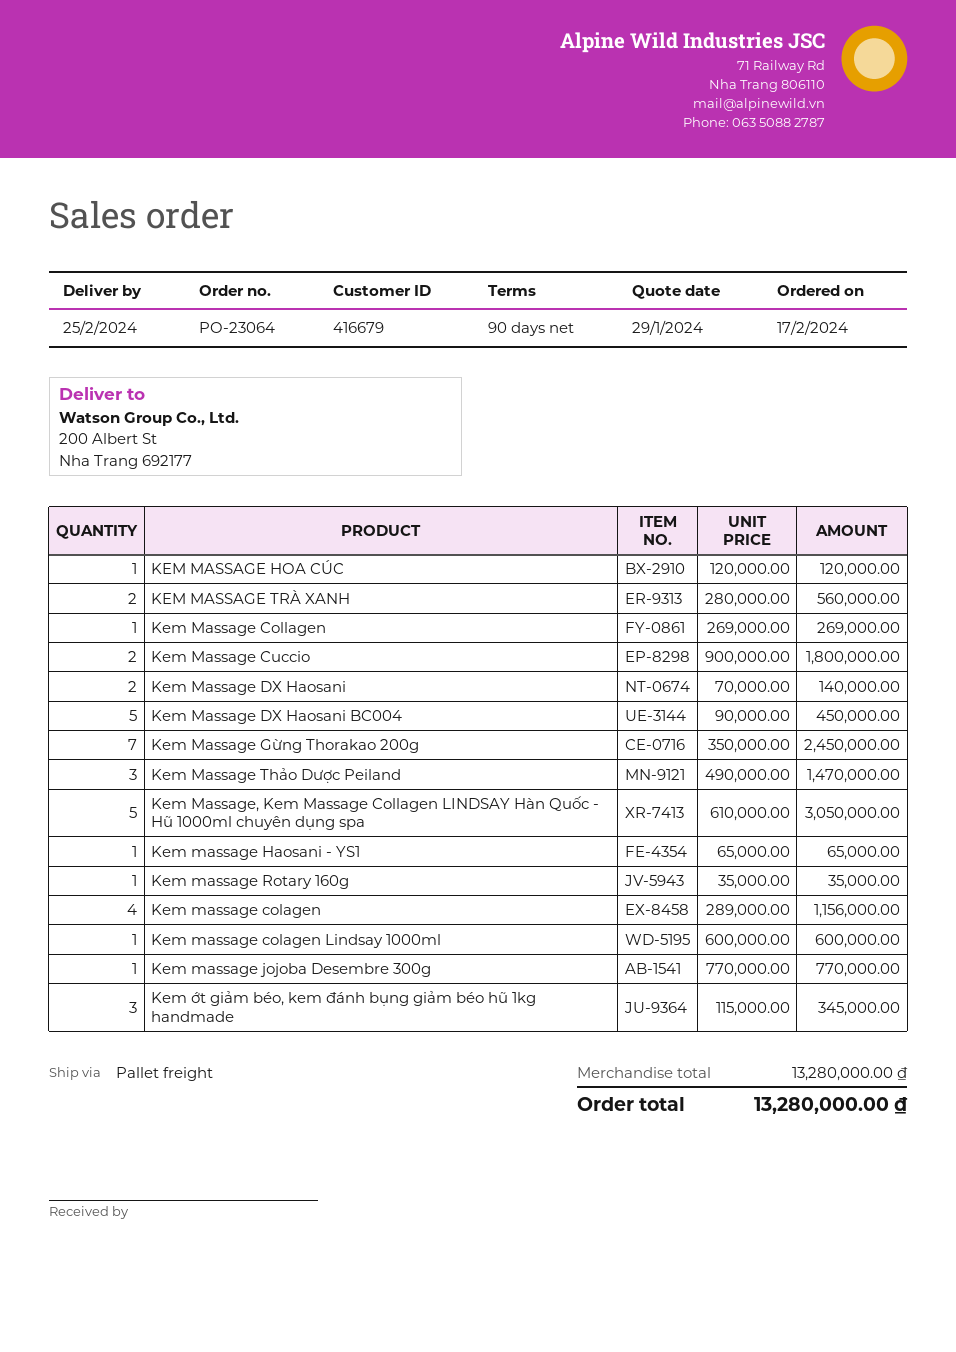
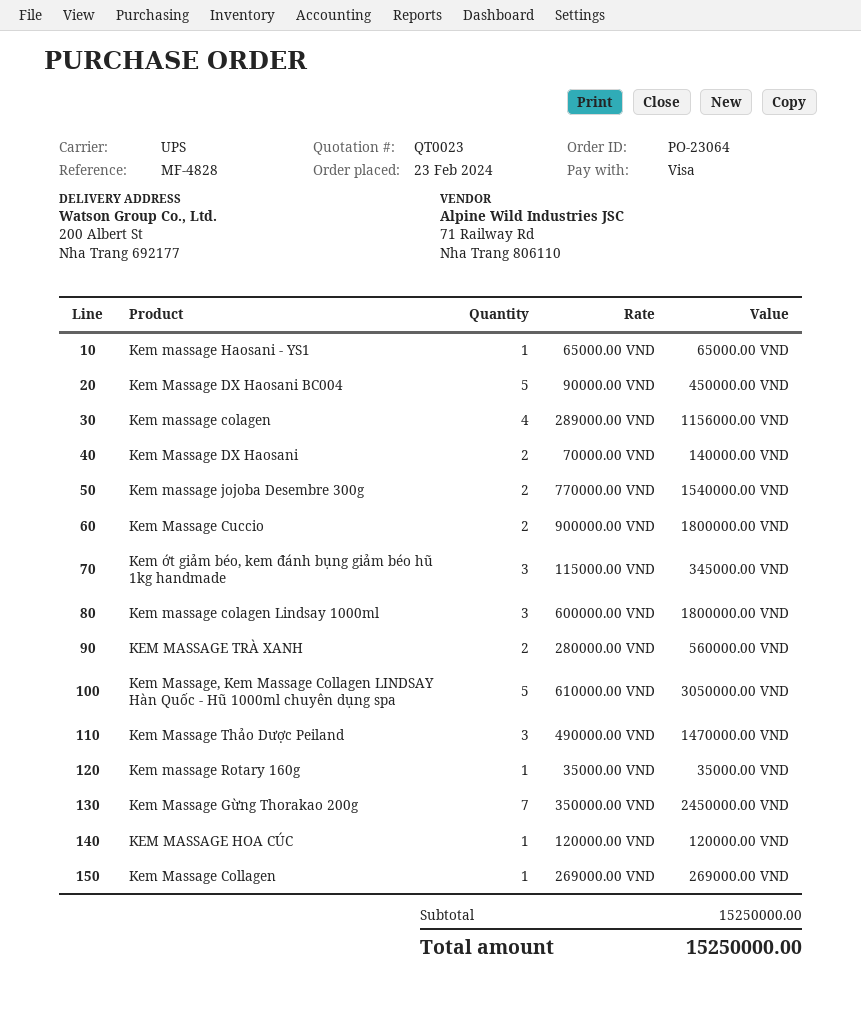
order date: 2024-02-17 -> 2024-02-23
shipping method: pallet freight -> UPS
Kem massage colagen Lindsay 1000ml: 1 x 600000.00 = 600000.00 -> 3 x 600000.00 = 1800000.00
Kem massage jojoba Desembre 300g: 1 x 770000.00 = 770000.00 -> 2 x 770000.00 = 1540000.00
subtotal: 13280000.00 -> 15250000.00
total: 13280000.00 -> 15250000.00

